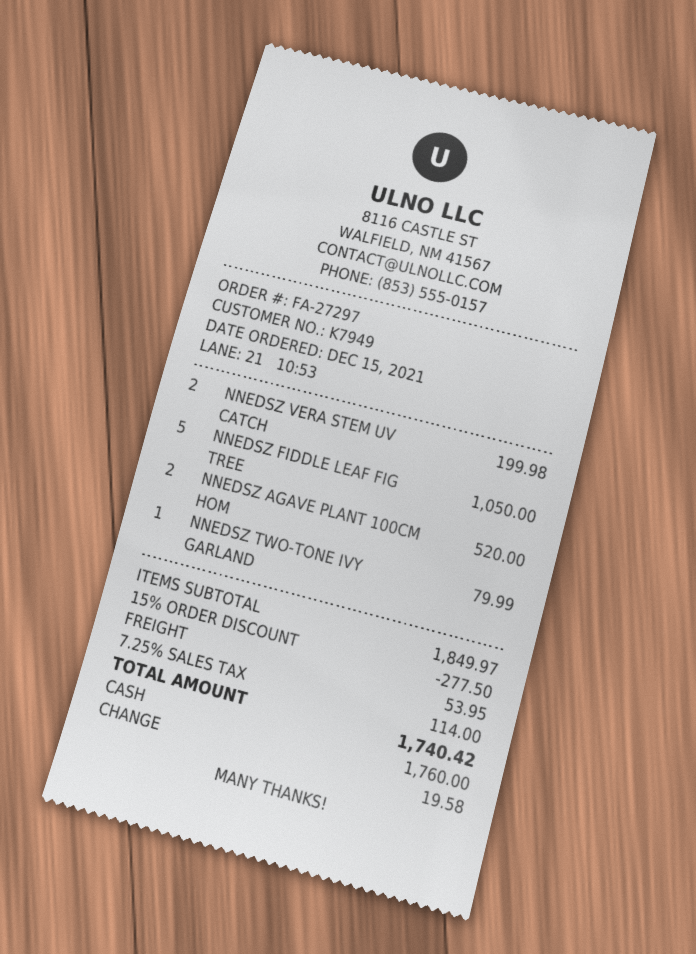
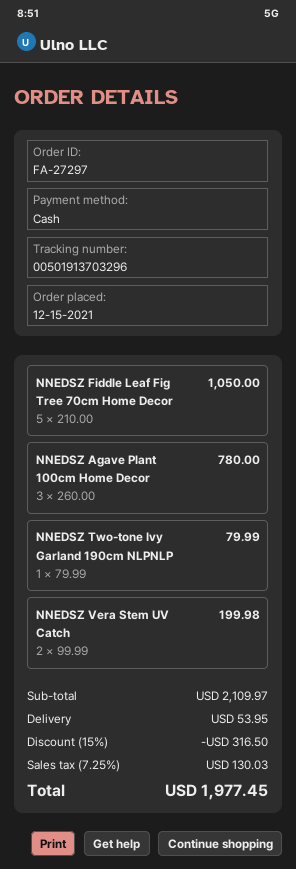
NNEDSZ AGAVE PLANT 100CM HOM: 2 for 520.00 -> 3 for 780.00
subtotal: 1849.97 -> 2109.97
discount: 15% = 277.50 -> 15% = 316.50
tax: 7.25% = 114.00 -> 7.25% = 130.03
total: 1740.42 -> 1977.45

